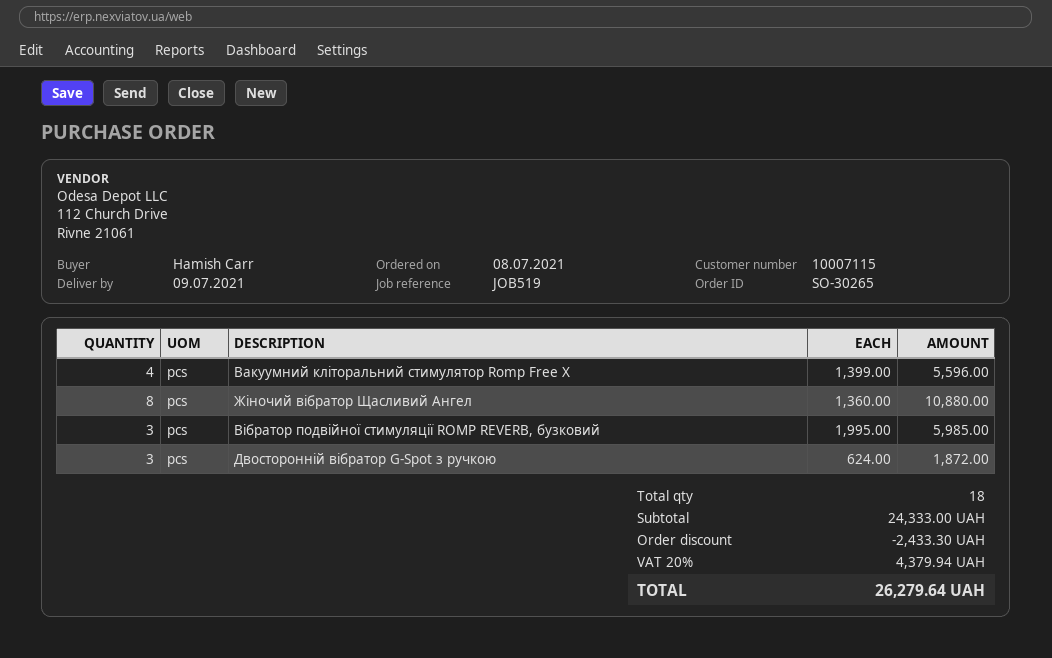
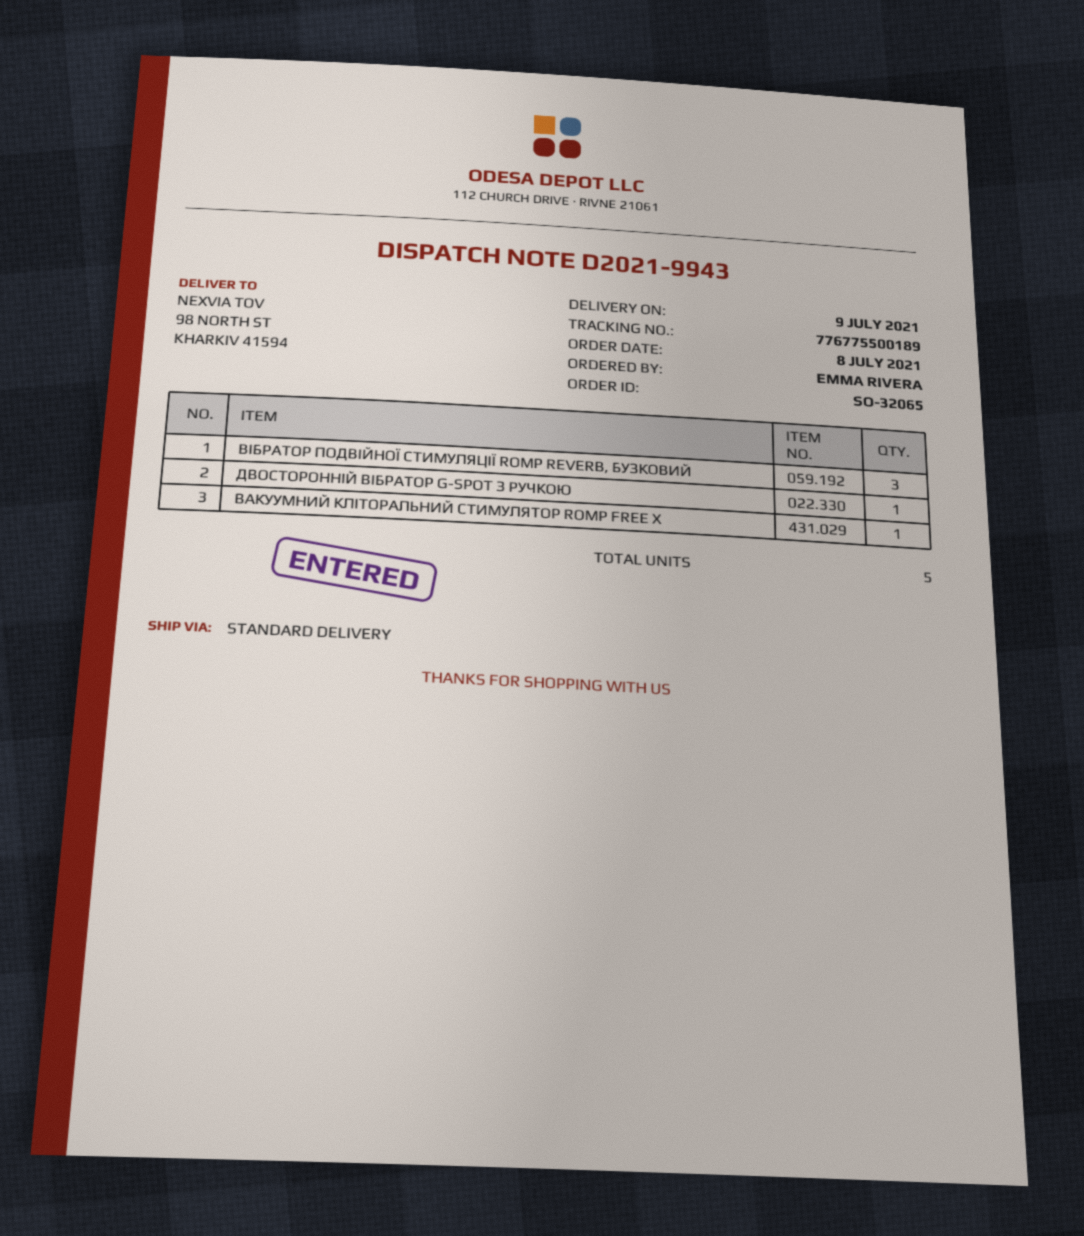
order number: SO-30265 -> SO-32065
ordered by: Hamish Carr -> EMMA RIVERA
Вакуумний кліторальний стимулятор Romp Free X: 4 -> 1
Жіночий вібратор Щасливий Ангел: 8 -> none
Двосторонній вібратор G-Spot з ручкою: 3 -> 1
total quantity: 18 -> 5

